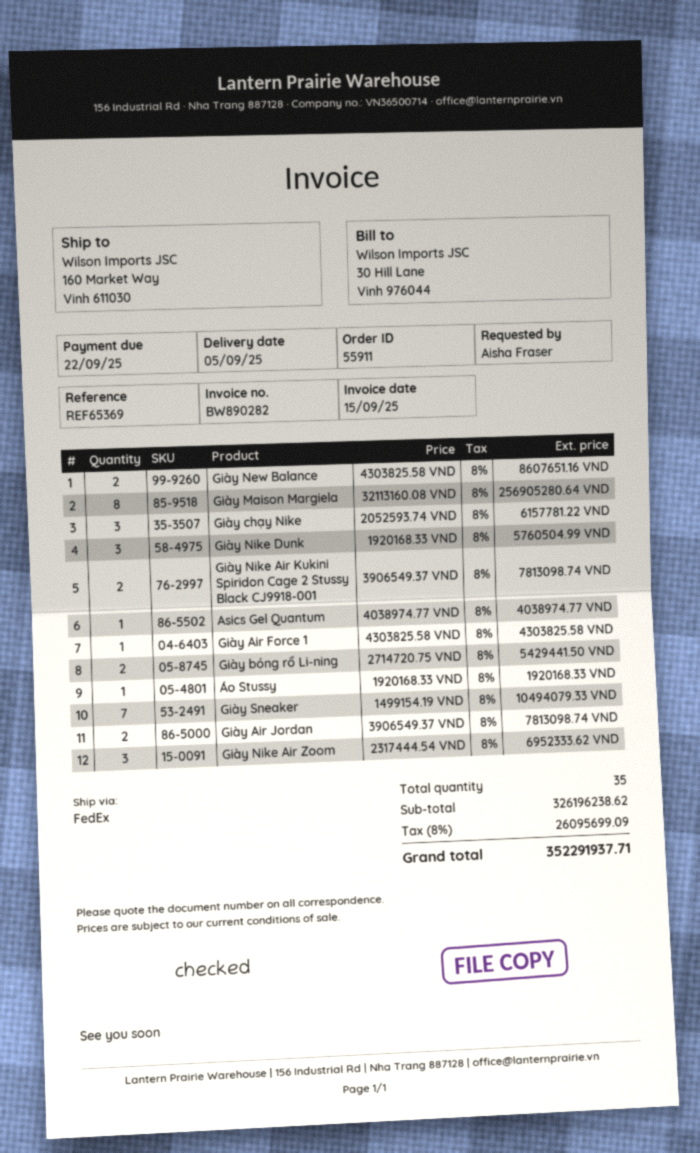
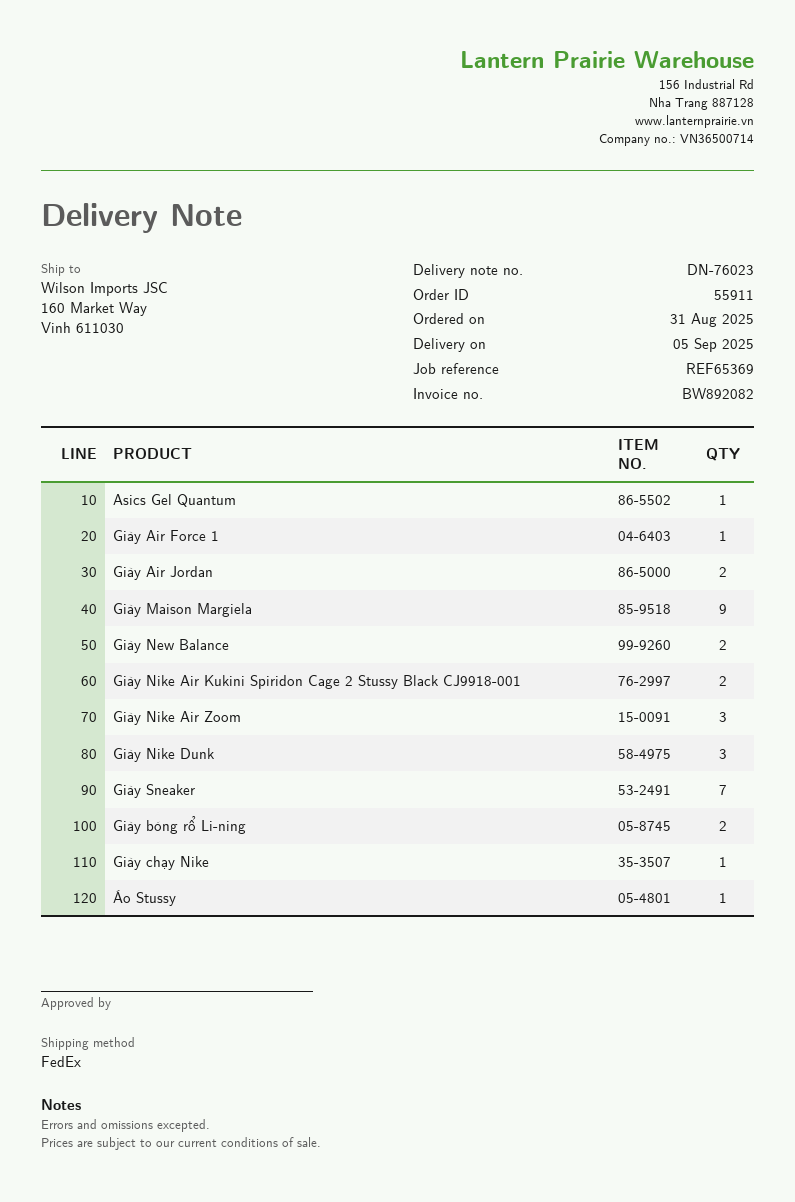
invoice number: BW890282 -> BW892082
Giày Maison Margiela: 8 -> 9
Giày chạy Nike: 3 -> 1

